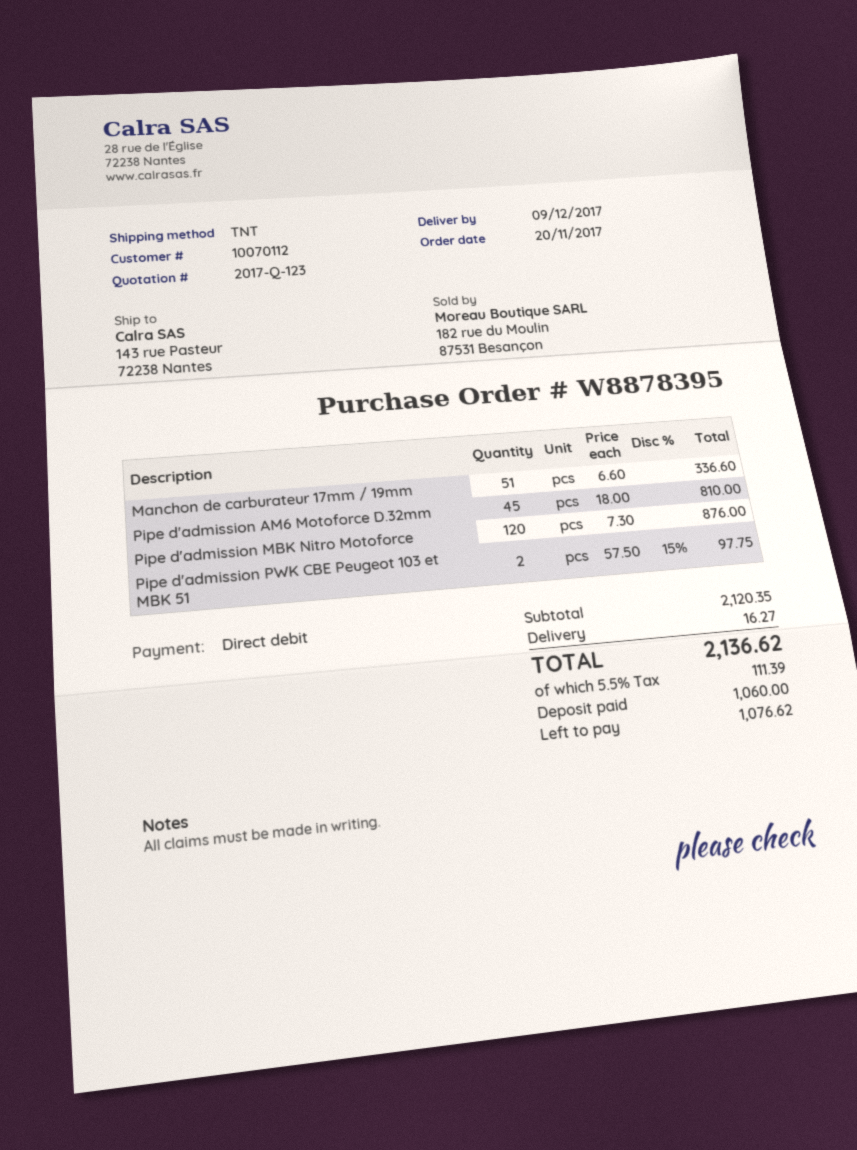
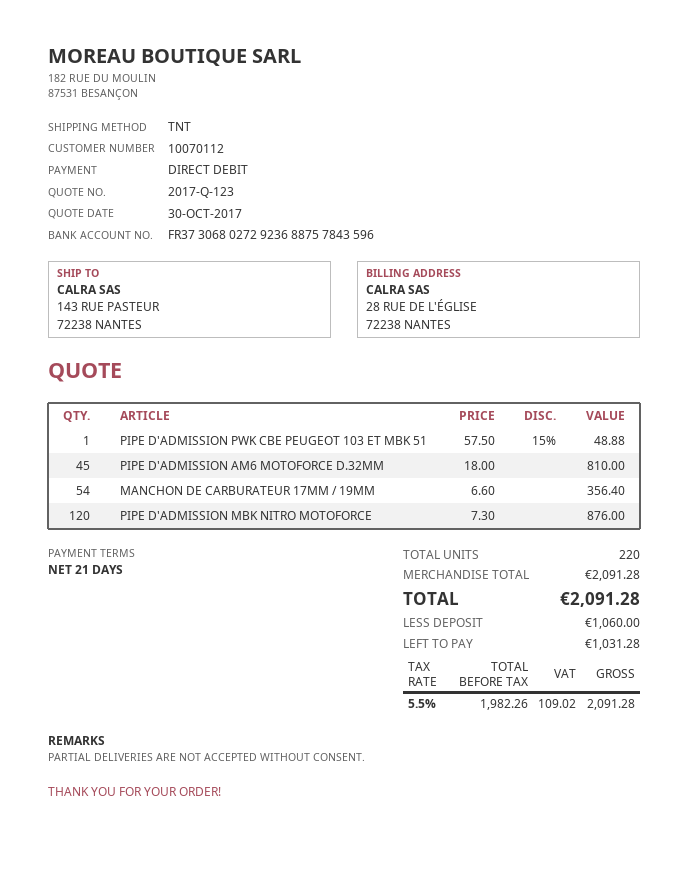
Manchon de carburateur 17mm / 19mm: 51 x 6.60 = 336.60 -> 54 x 6.60 = 356.40
Pipe d'admission PWK CBE Peugeot 103 et MBK 51: 2 x 57.50 - 15% = 97.75 -> 1 x 57.50 - 15% = 48.88
subtotal: 2120.35 -> 2091.28
shipping: 16.27 -> none
tax: 5.5% = 111.39 -> 5.5% = 109.02
total: 2136.62 -> 2091.28
balance: 1076.62 -> 1031.28

